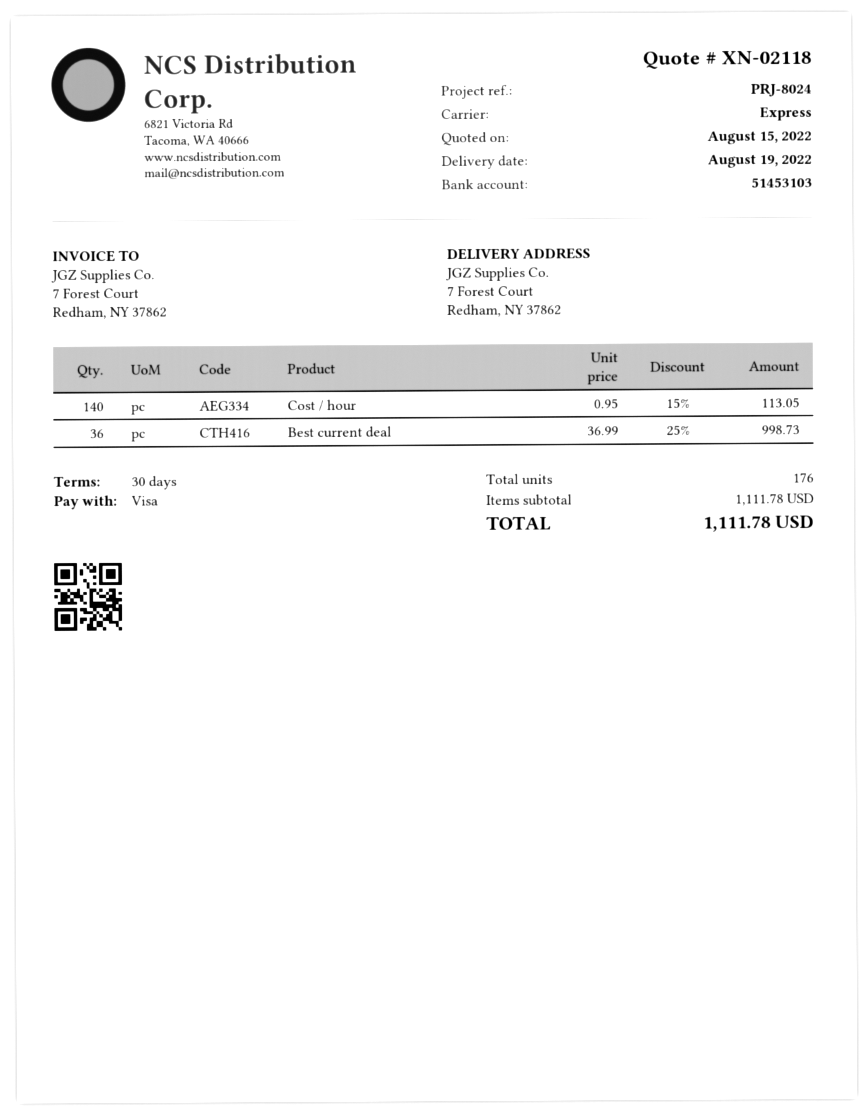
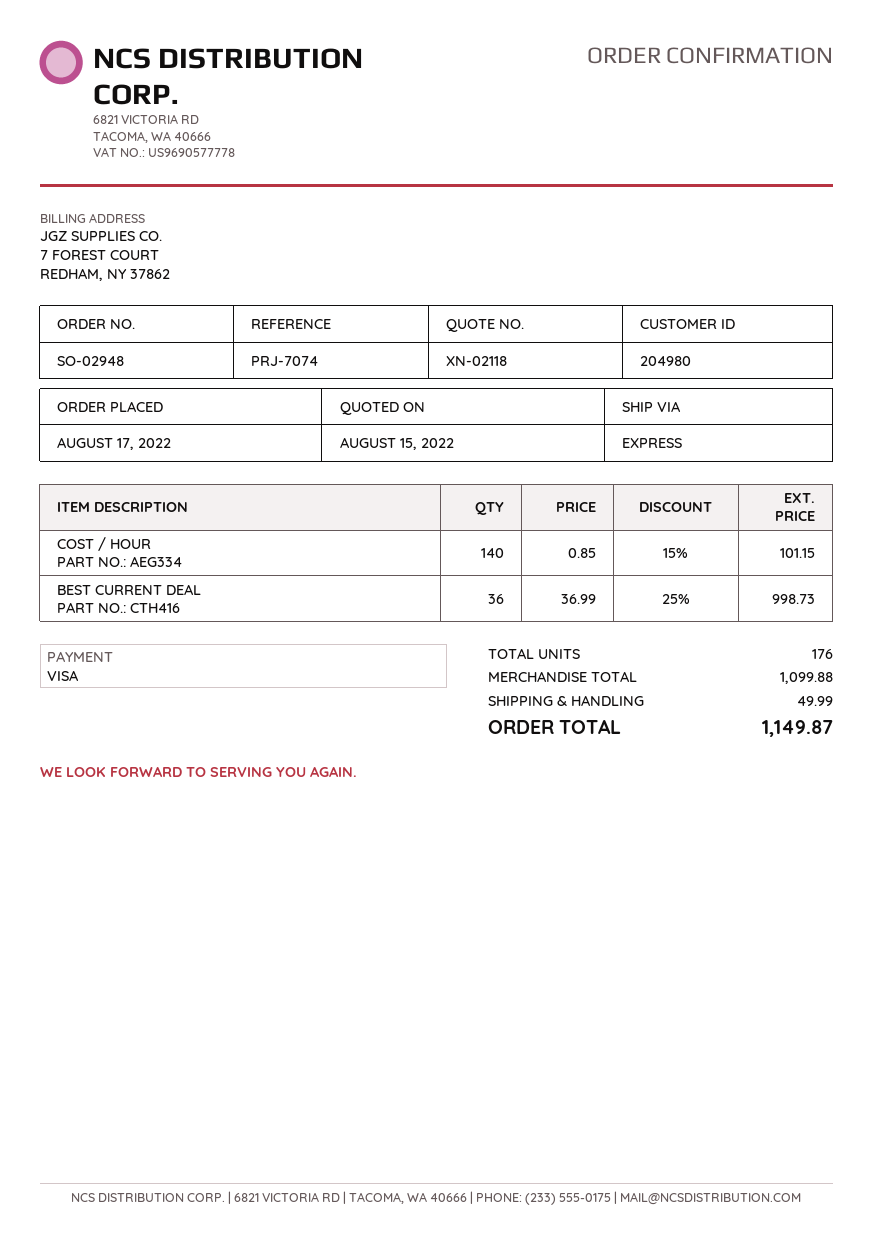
reference: PRJ-8024 -> PRJ-7074
Cost / hour: 140 x 0.95 - 15% = 113.05 -> 140 x 0.85 - 15% = 101.15
subtotal: 1111.78 -> 1099.88
shipping: none -> 49.99
total: 1111.78 -> 1149.87

